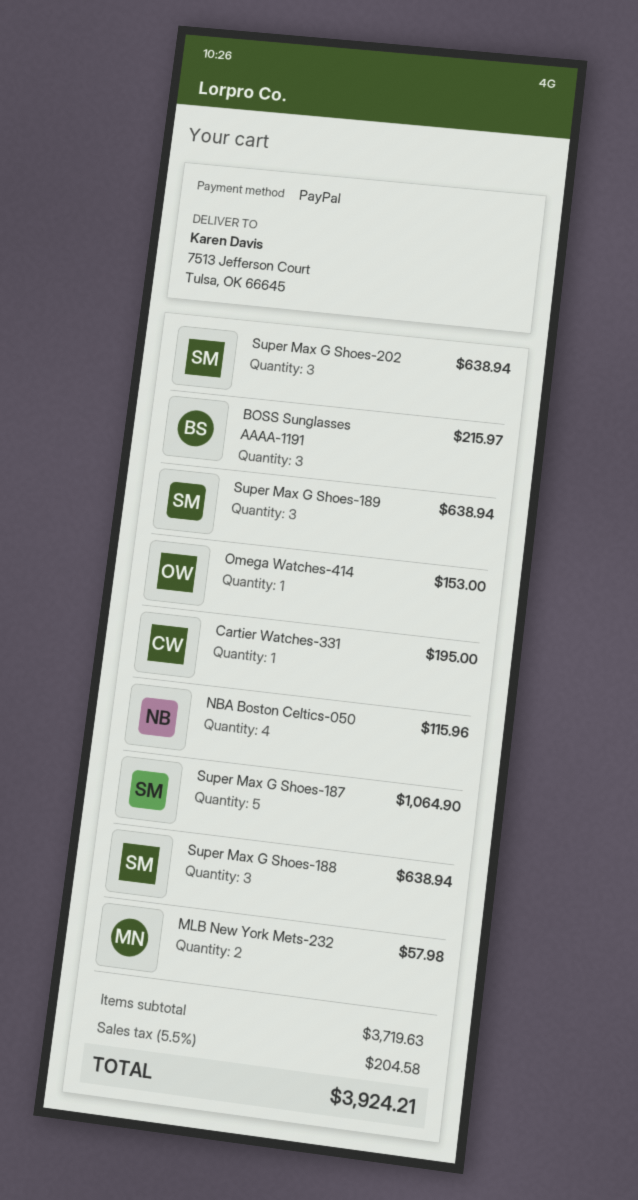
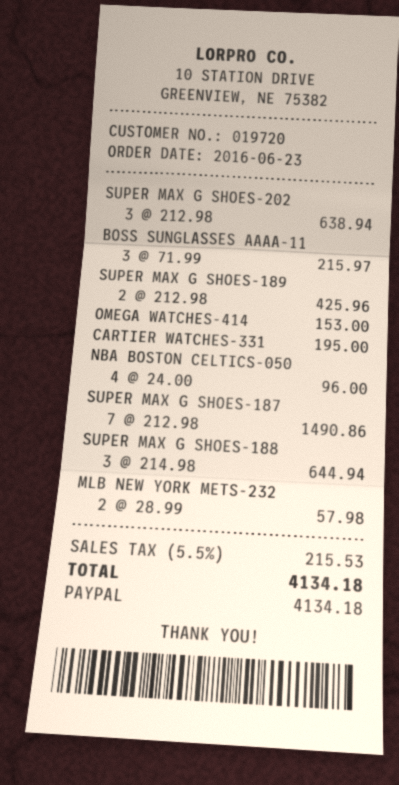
Super Max G Shoes-189: 3 for 638.94 -> 2 for 425.96
NBA Boston Celtics-050: 4 for 115.96 -> 4 for 96.00
Super Max G Shoes-187: 5 for 1064.90 -> 7 for 1490.86
Super Max G Shoes-188: 3 for 638.94 -> 3 for 644.94
tax: 5.5% = 204.58 -> 5.5% = 215.53
total: 3924.21 -> 4134.18

